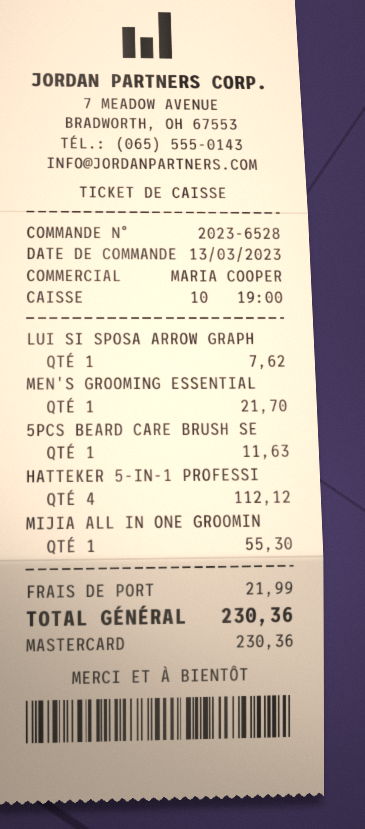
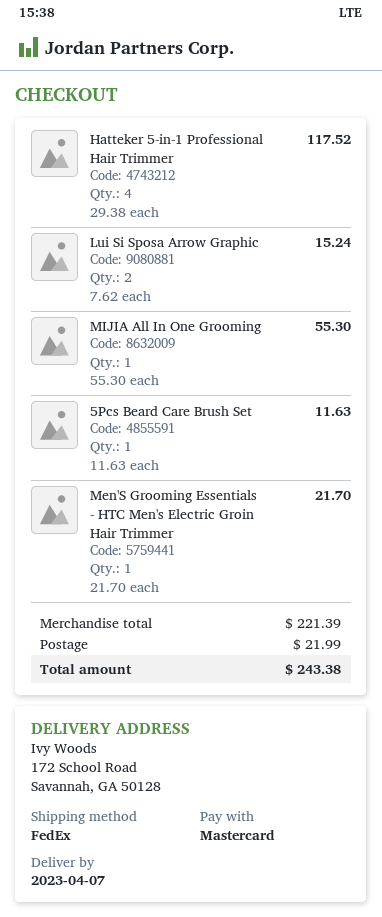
LUI SI SPOSA ARROW GRAPH: 1 for 7.62 -> 2 for 15.24
HATTEKER 5-IN-1 PROFESSI: 4 for 112.12 -> 4 for 117.52
total: 230.36 -> 243.38

